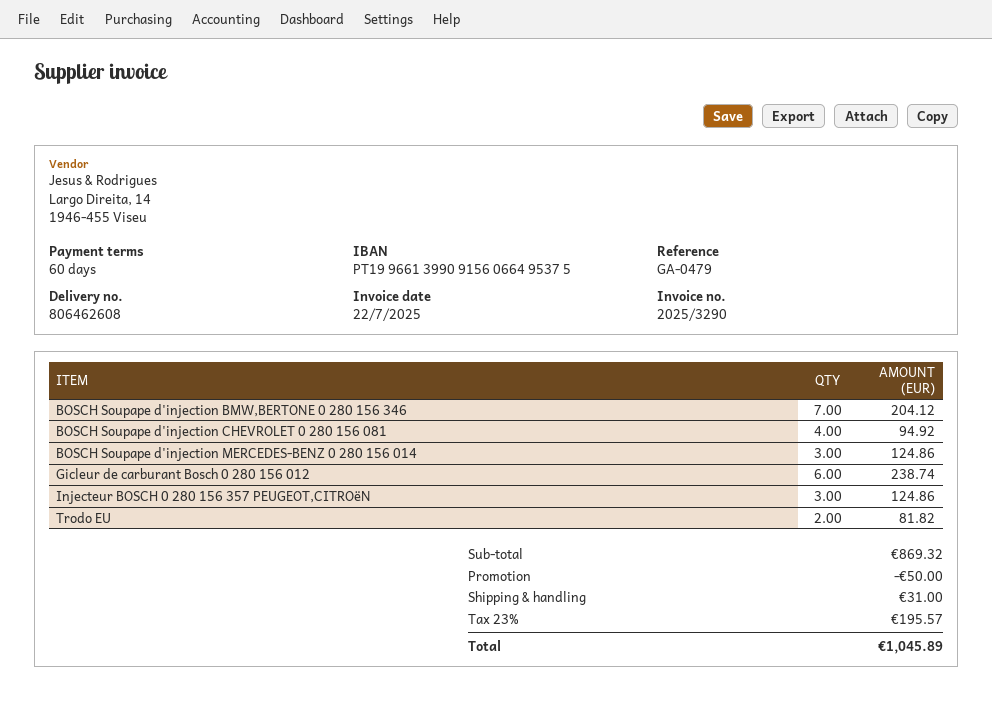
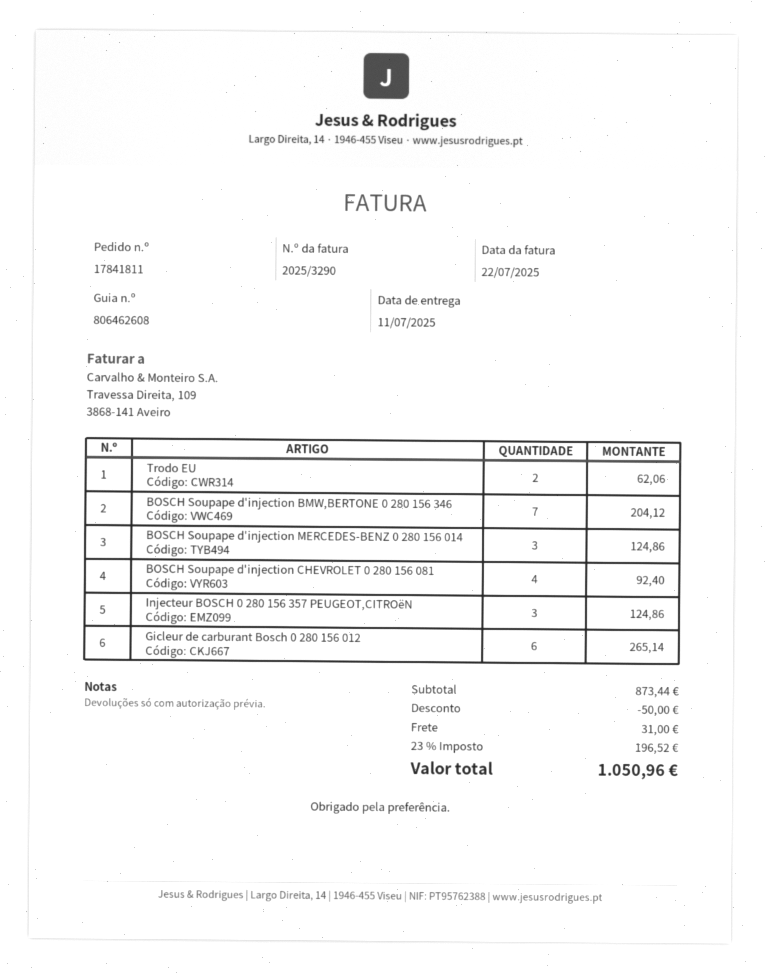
BOSCH Soupape d'injection CHEVROLET 0 280 156 081: 4 for 94.92 -> 4 for 92.40
Gicleur de carburant Bosch 0 280 156 012: 6 for 238.74 -> 6 for 265.14
Trodo EU: 2 for 81.82 -> 2 for 62.06
subtotal: 869.32 -> 873.44
tax: 23% = 195.57 -> 23% = 196.52
total: 1045.89 -> 1050.96

